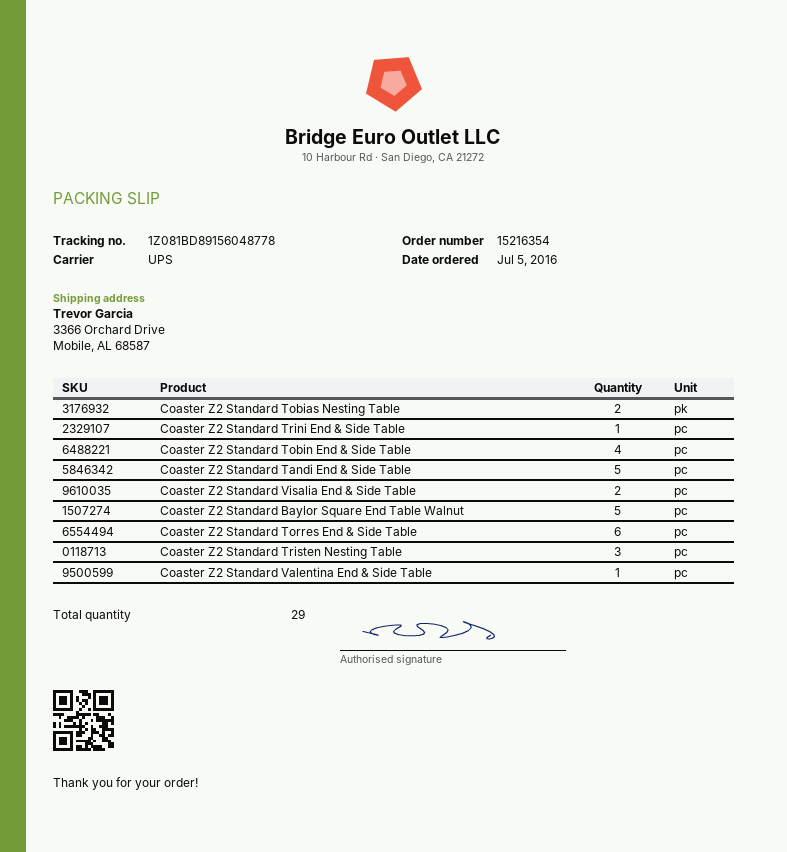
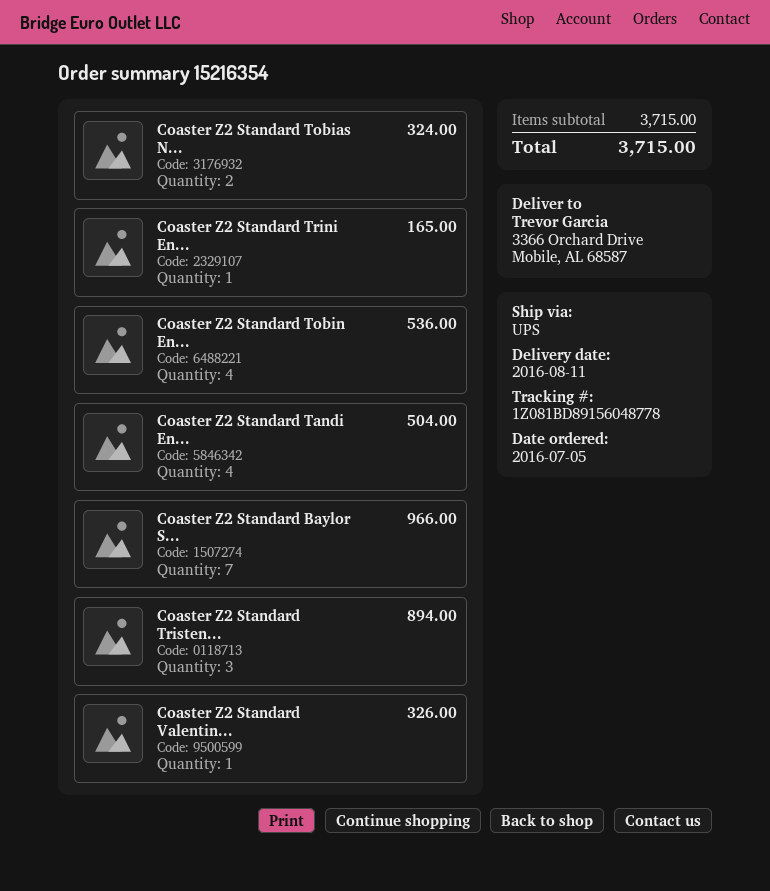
Coaster Z2 Standard Tandi End & Side Table: 5 -> 4
Coaster Z2 Standard Visalia End & Side Table: 2 -> none
Coaster Z2 Standard Baylor Square End Table Walnut: 5 -> 7
Coaster Z2 Standard Torres End & Side Table: 6 -> none

